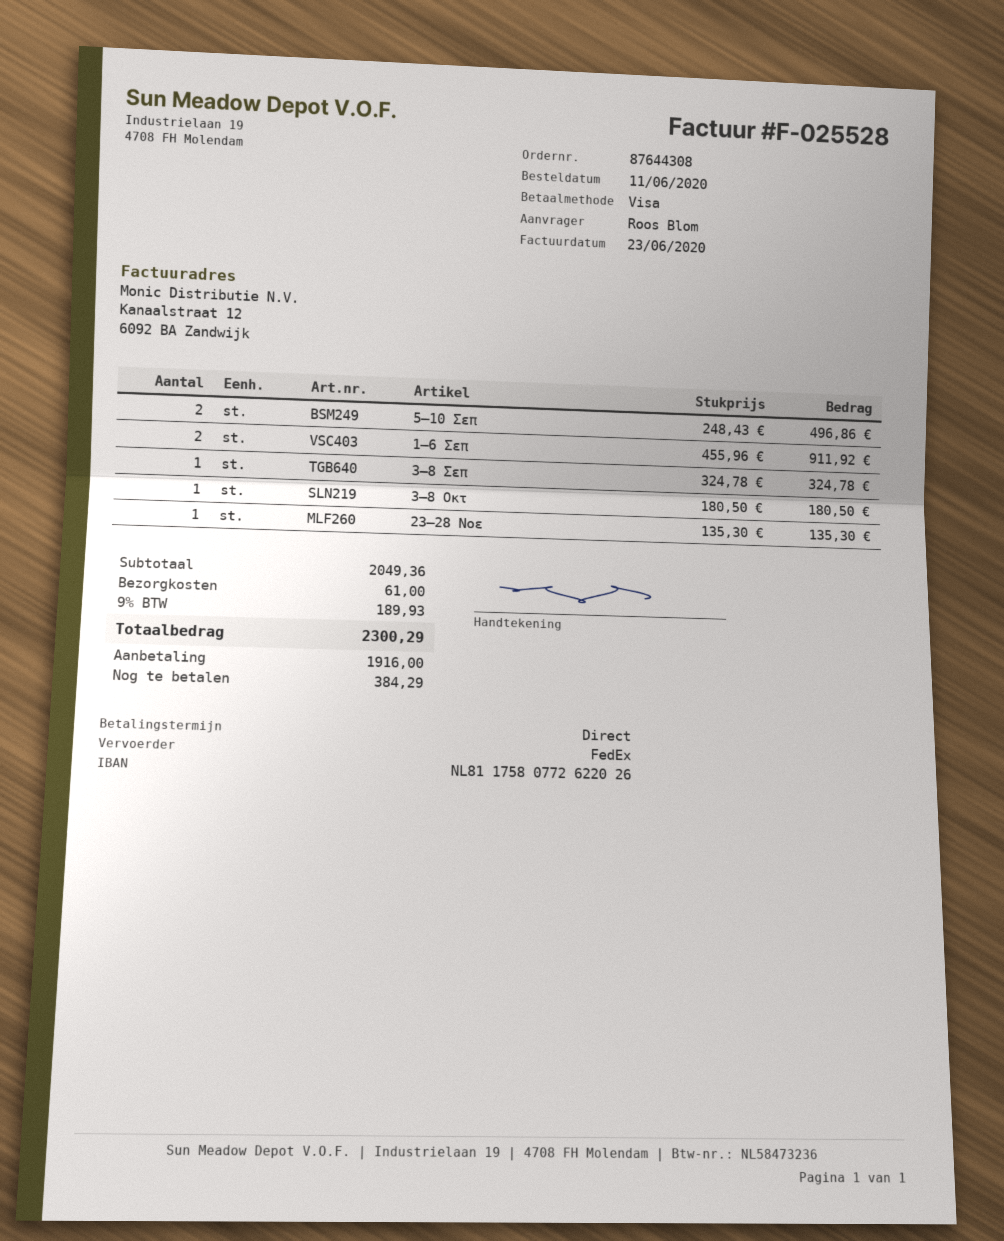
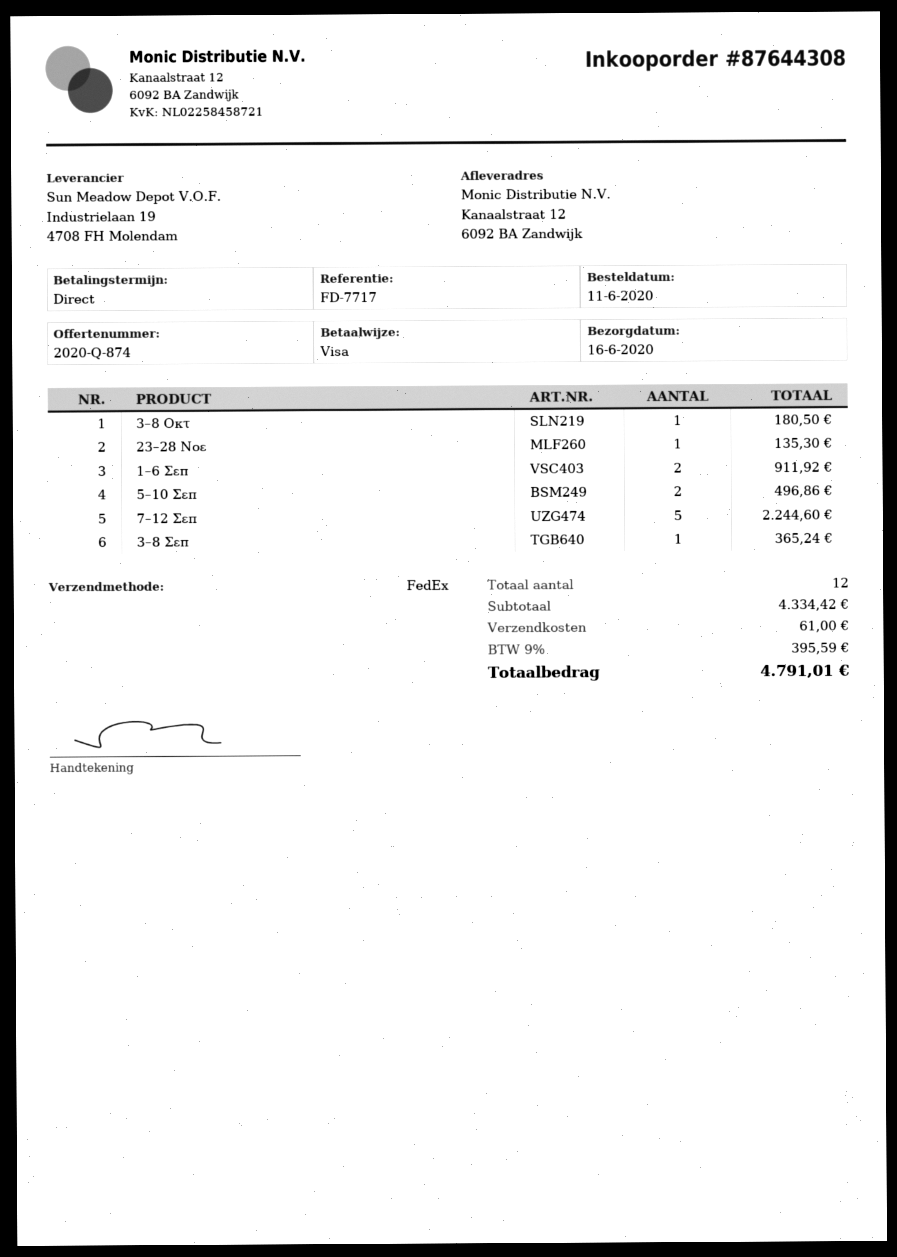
3–8 Σεπ: 1 for 324.78 -> 1 for 365.24
7–12 Σεπ: none -> 5 for 2244.60
subtotal: 2049.36 -> 4334.42
tax: 9% = 189.93 -> 9% = 395.59
total: 2300.29 -> 4791.01

